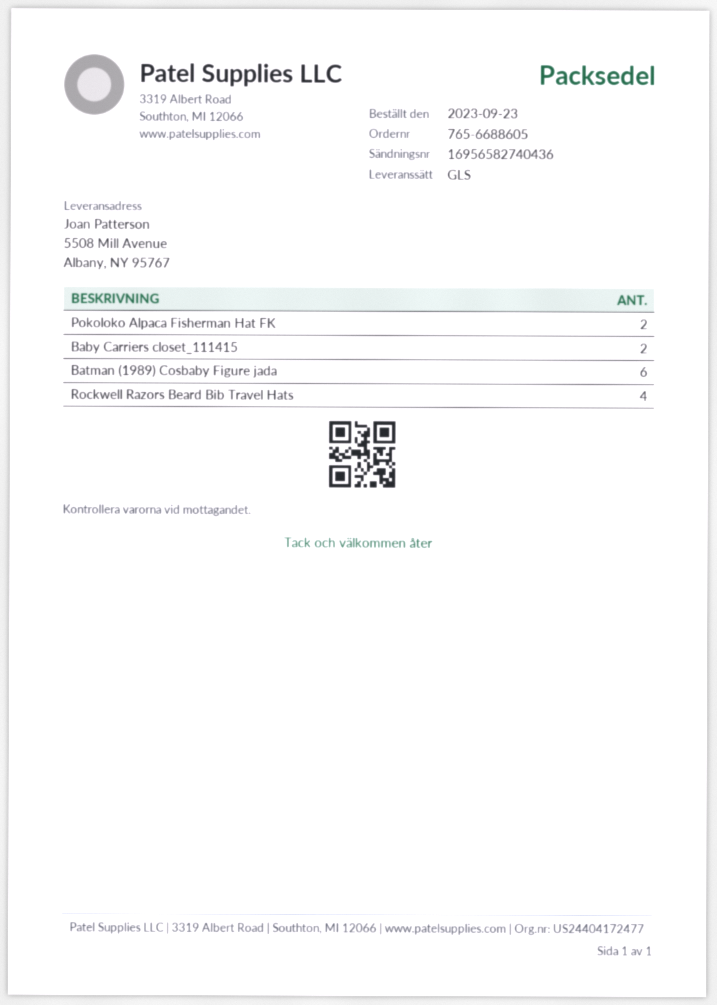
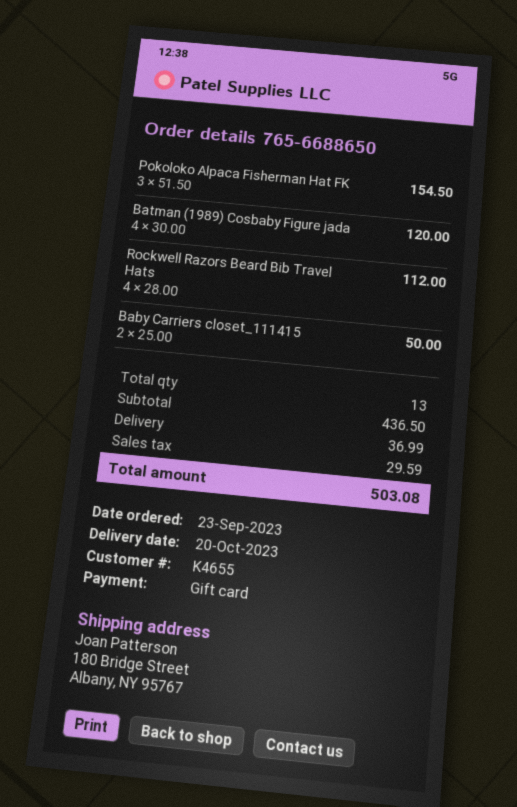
order number: 765-6688605 -> 765-6688650
ship to: 5508 Mill Avenue, Albany, NY 95767 -> 180 Bridge Street, Albany, NY 95767
Pokoloko Alpaca Fisherman Hat FK: 2 -> 3
Batman (1989) Cosbaby Figure jada: 6 -> 4

